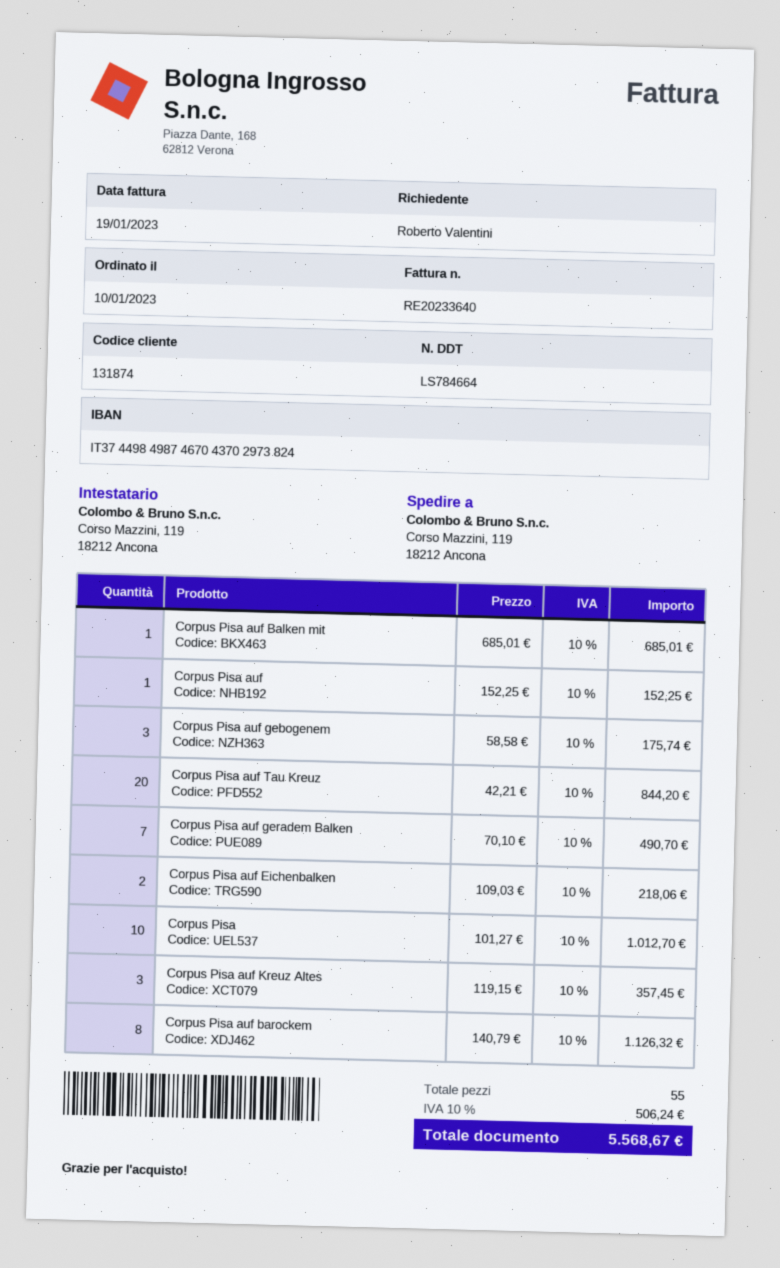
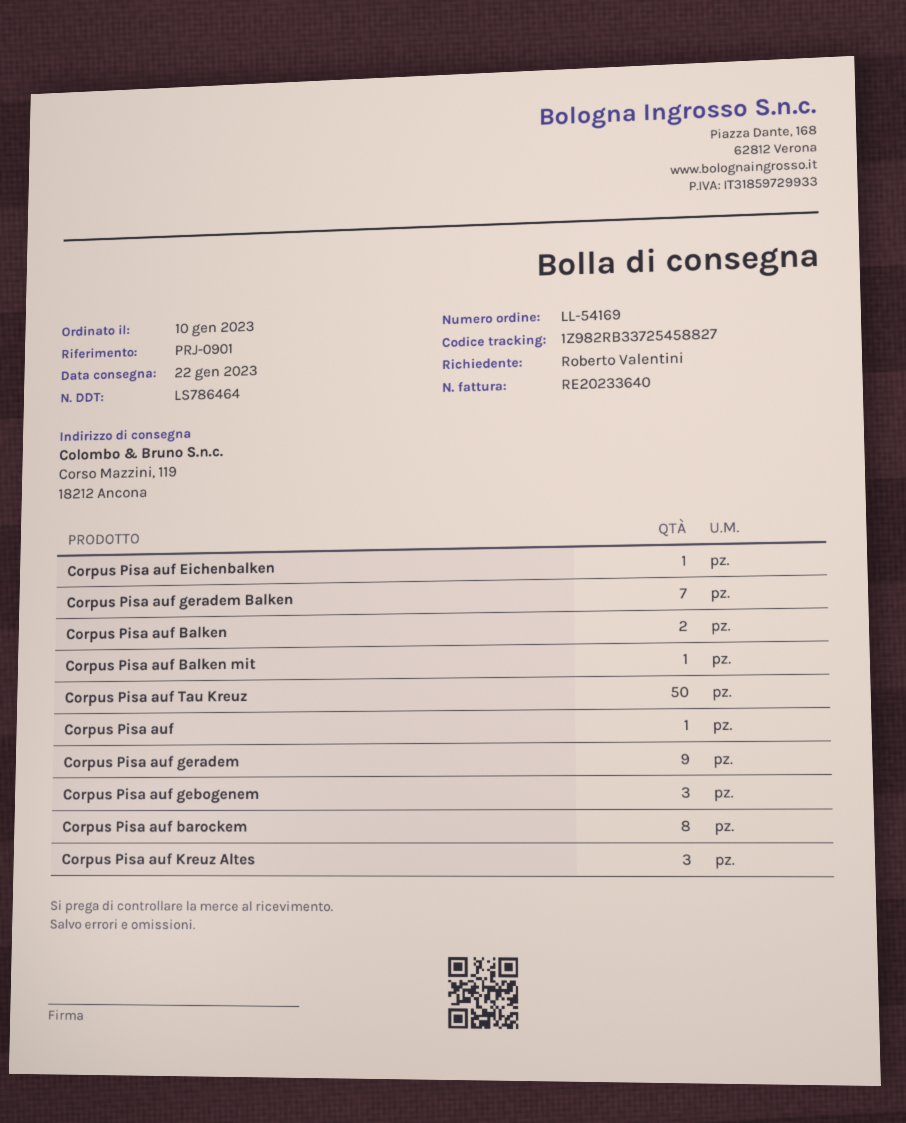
delivery note number: LS784664 -> LS786464
Corpus Pisa auf Tau Kreuz: 20 -> 50
Corpus Pisa auf Eichenbalken: 2 -> 1
Corpus Pisa: 10 -> none
Corpus Pisa auf Balken: none -> 2
Corpus Pisa auf geradem: none -> 9

